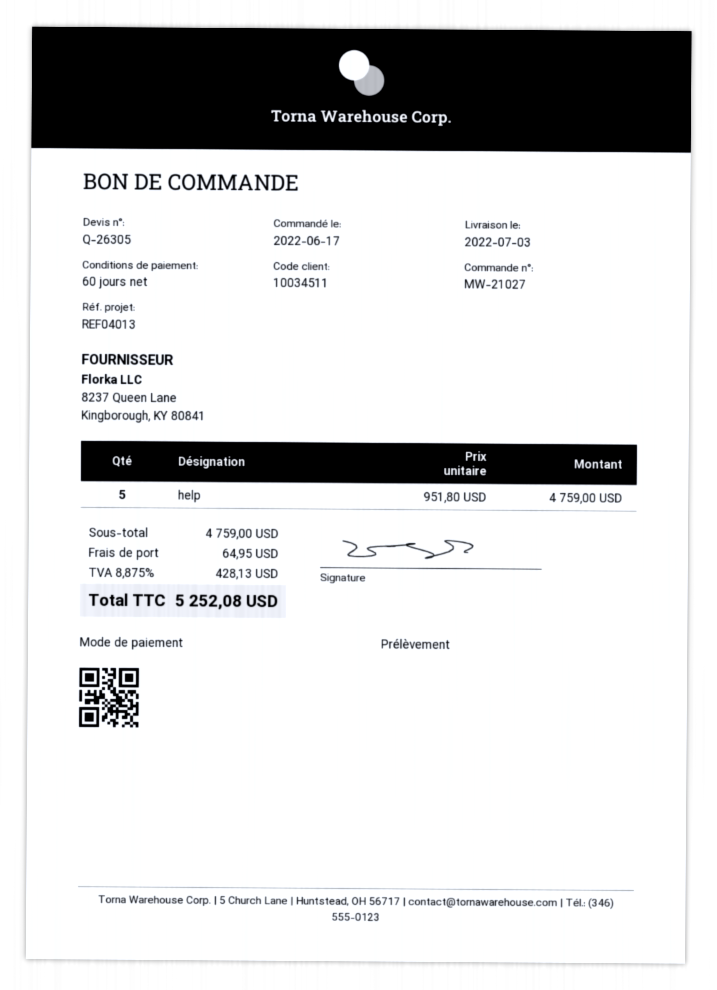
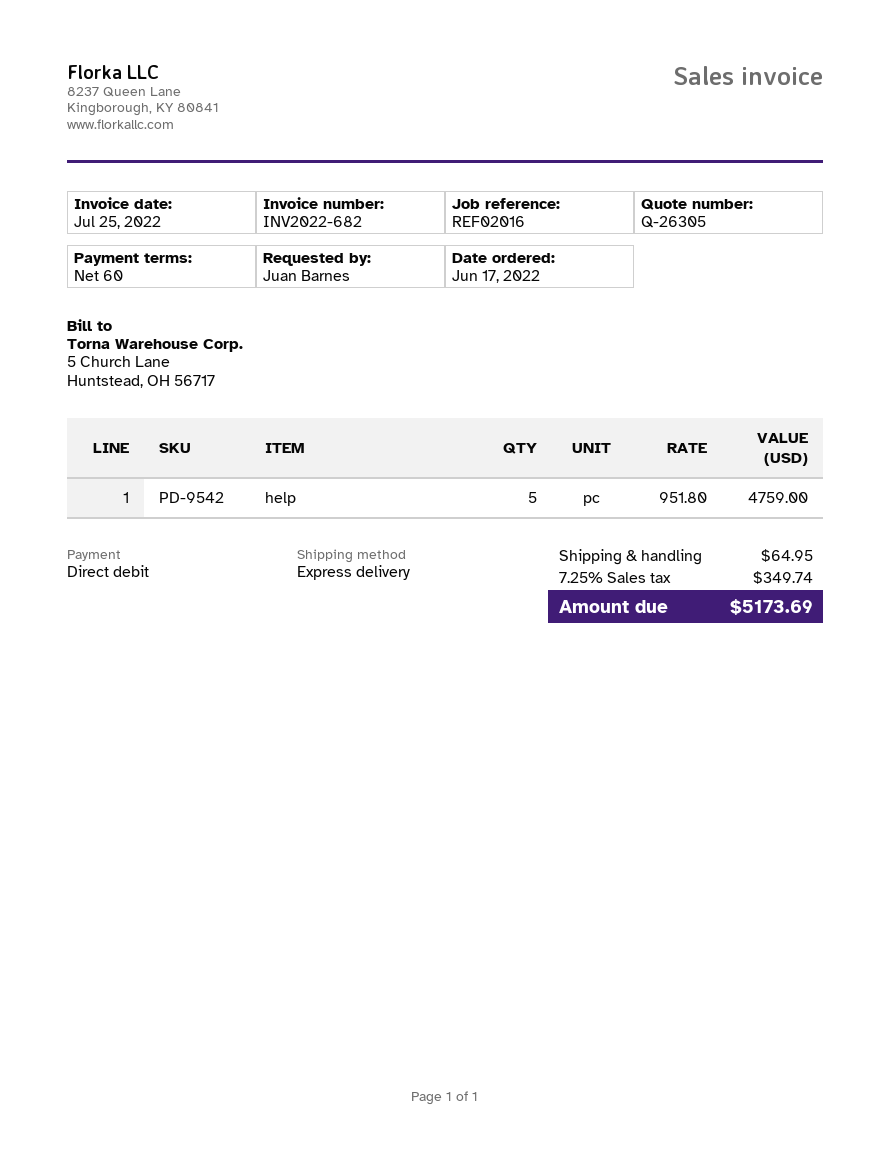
reference: REF04013 -> REF02016
tax: 8.875% = 428.13 -> 7.25% = 349.74
total: 5252.08 -> 5173.69

